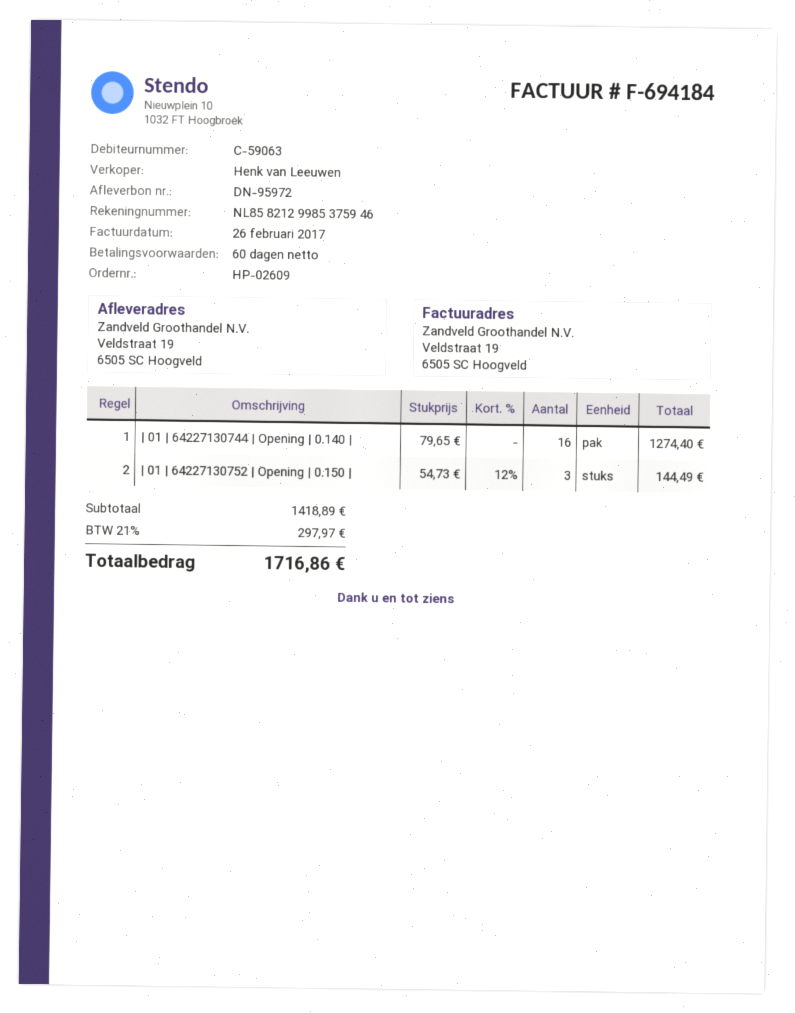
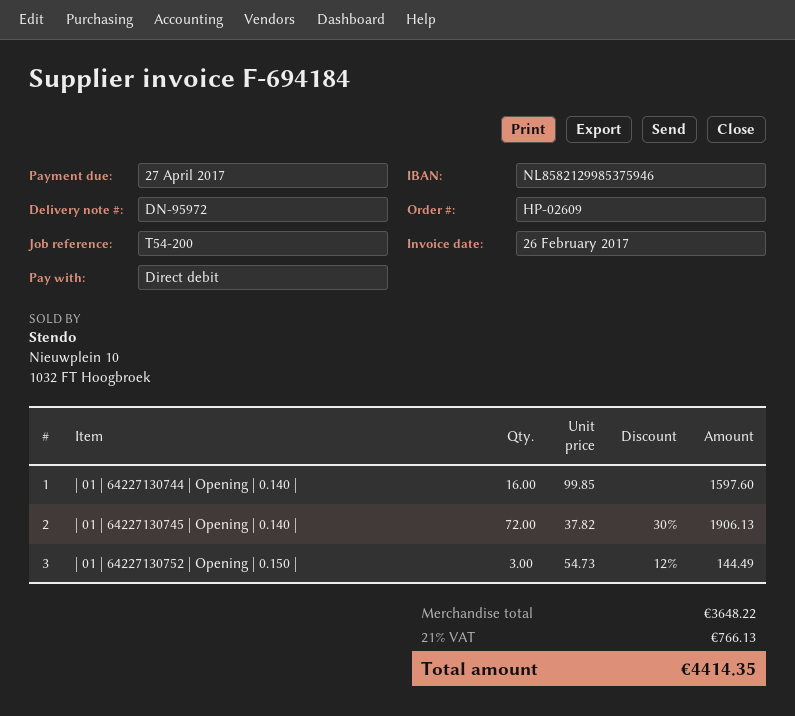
| 01 | 64227130744 | Opening | 0.140 |: 16 x 79.65 = 1274.40 -> 16 x 99.85 = 1597.60
| 01 | 64227130745 | Opening | 0.140 |: none -> 72 x 37.82 - 30% = 1906.13
subtotal: 1418.89 -> 3648.22
tax: 21% = 297.97 -> 21% = 766.13
total: 1716.86 -> 4414.35

